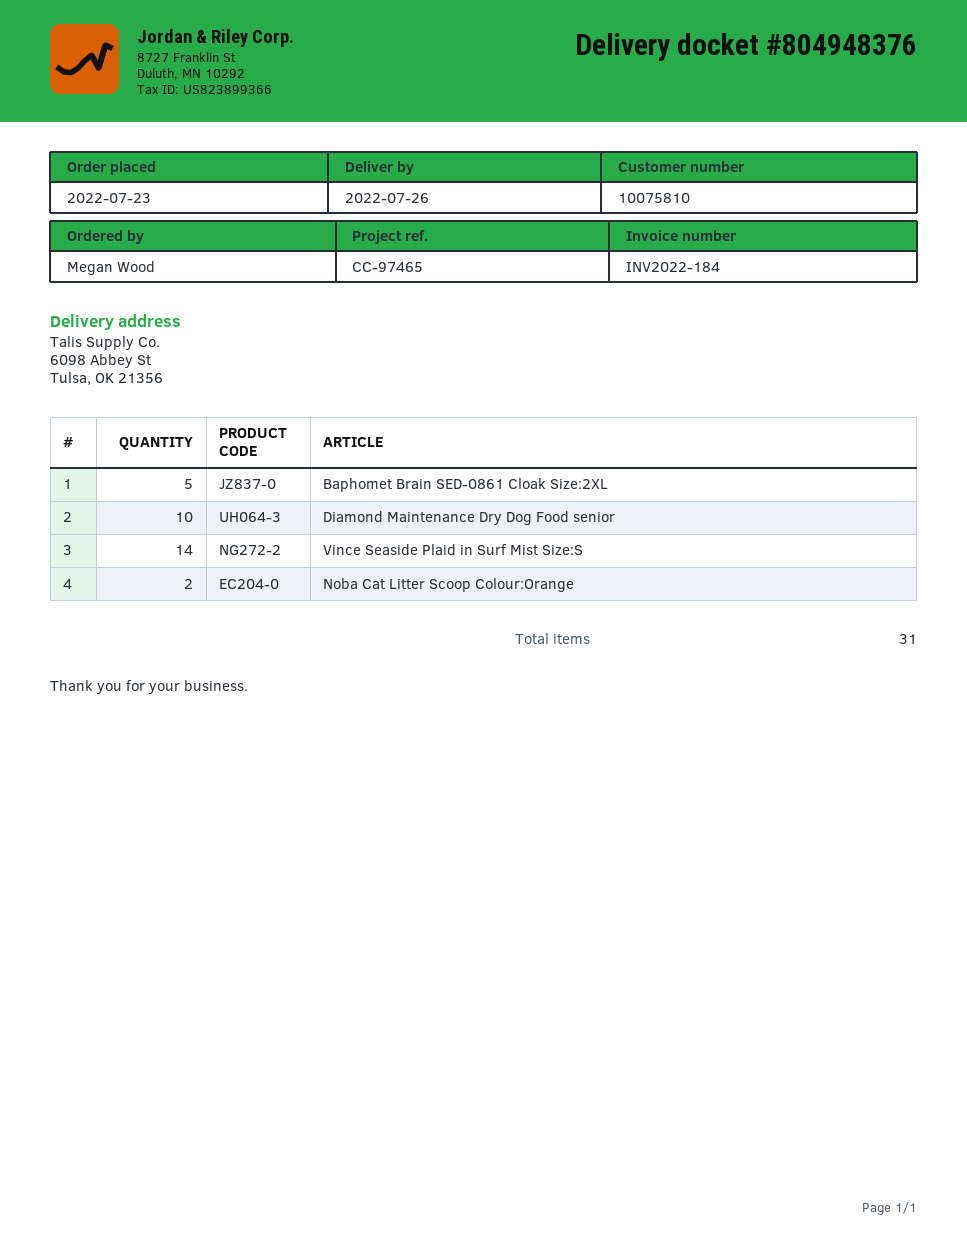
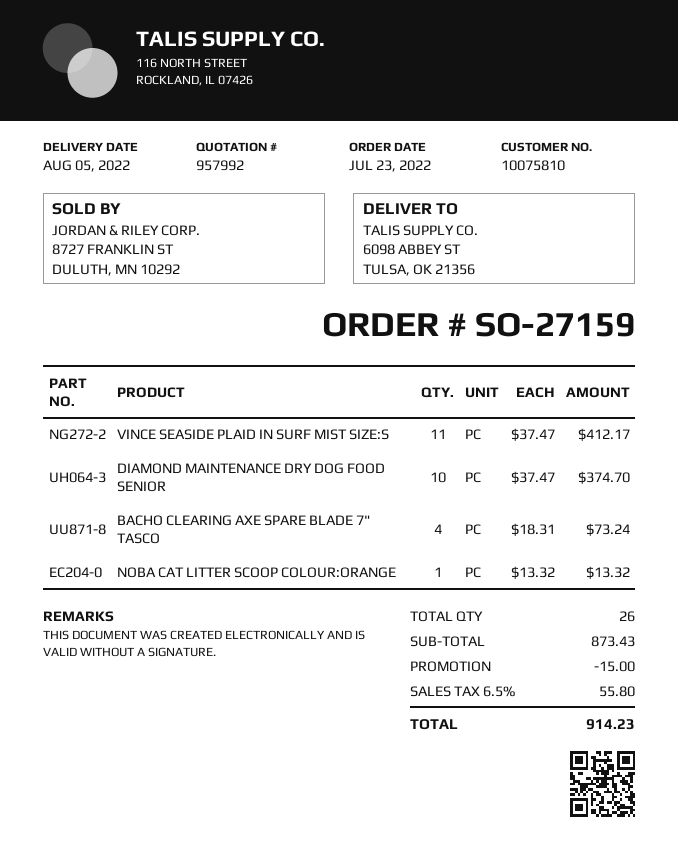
delivery date: 2022-07-26 -> 2022-08-05
Baphomet Brain SED-0861 Cloak Size:2XL: 5 -> none
Vince Seaside Plaid in Surf Mist Size:S: 14 -> 11
Noba Cat Litter Scoop Colour:Orange: 2 -> 1
BACHO CLEARING AXE SPARE BLADE 7" TASCO: none -> 4
total quantity: 31 -> 26

